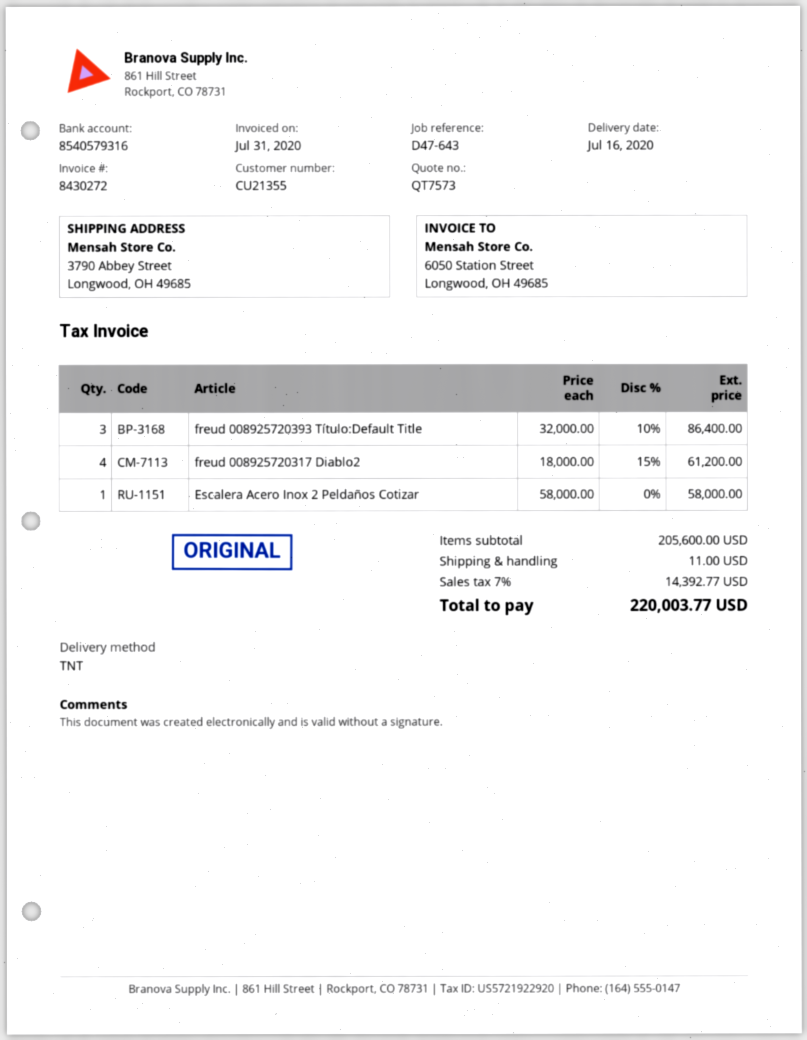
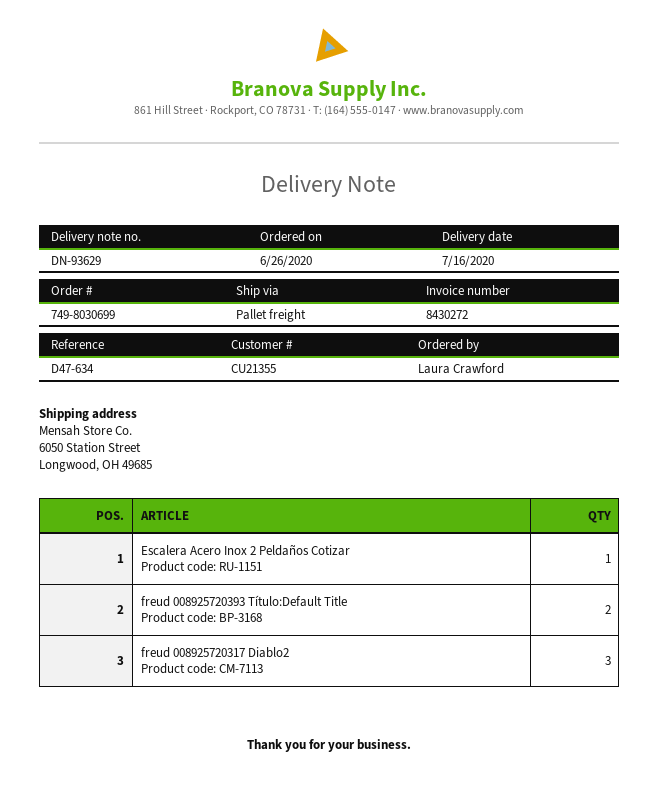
reference: D47-643 -> D47-634
shipping method: TNT -> pallet freight
ship to: 3790 Abbey Street, Longwood, OH 49685 -> 6050 Station Street, Longwood, OH 49685
freud 008925720393 Título:Default Title: 3 -> 2
freud 008925720317 Diablo2: 4 -> 3

